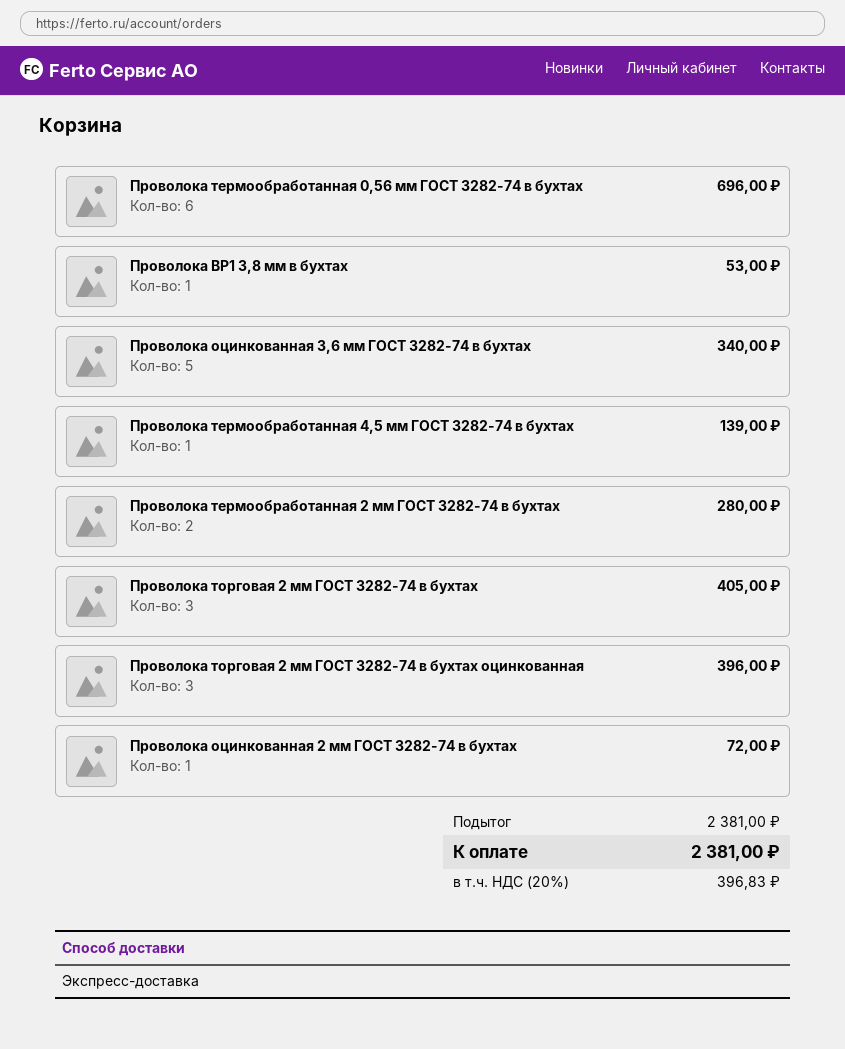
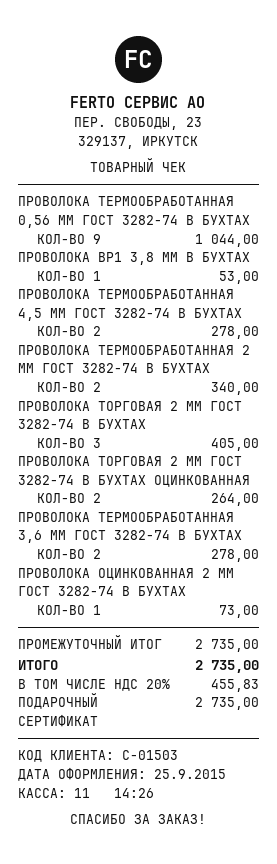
Проволока термообработанная 0,56 мм ГОСТ 3282-74 в бухтах: 6 for 696.00 -> 9 for 1044.00
Проволока оцинкованная 3,6 мм ГОСТ 3282-74 в бухтах: 5 for 340.00 -> none
Проволока термообработанная 4,5 мм ГОСТ 3282-74 в бухтах: 1 for 139.00 -> 2 for 278.00
Проволока термообработанная 2 мм ГОСТ 3282-74 в бухтах: 2 for 280.00 -> 2 for 340.00
Проволока торговая 2 мм ГОСТ 3282-74 в бухтах оцинкованная: 3 for 396.00 -> 2 for 264.00
Проволока оцинкованная 2 мм ГОСТ 3282-74 в бухтах: 1 for 72.00 -> 1 for 73.00
ПРОВОЛОКА ТЕРМООБРАБОТАННАЯ 3,6 ММ ГОСТ 3282-74 В БУХТАХ: none -> 2 for 278.00
subtotal: 2381.00 -> 2735.00
tax: 20% = 396.83 -> 20% = 455.83
total: 2381.00 -> 2735.00

